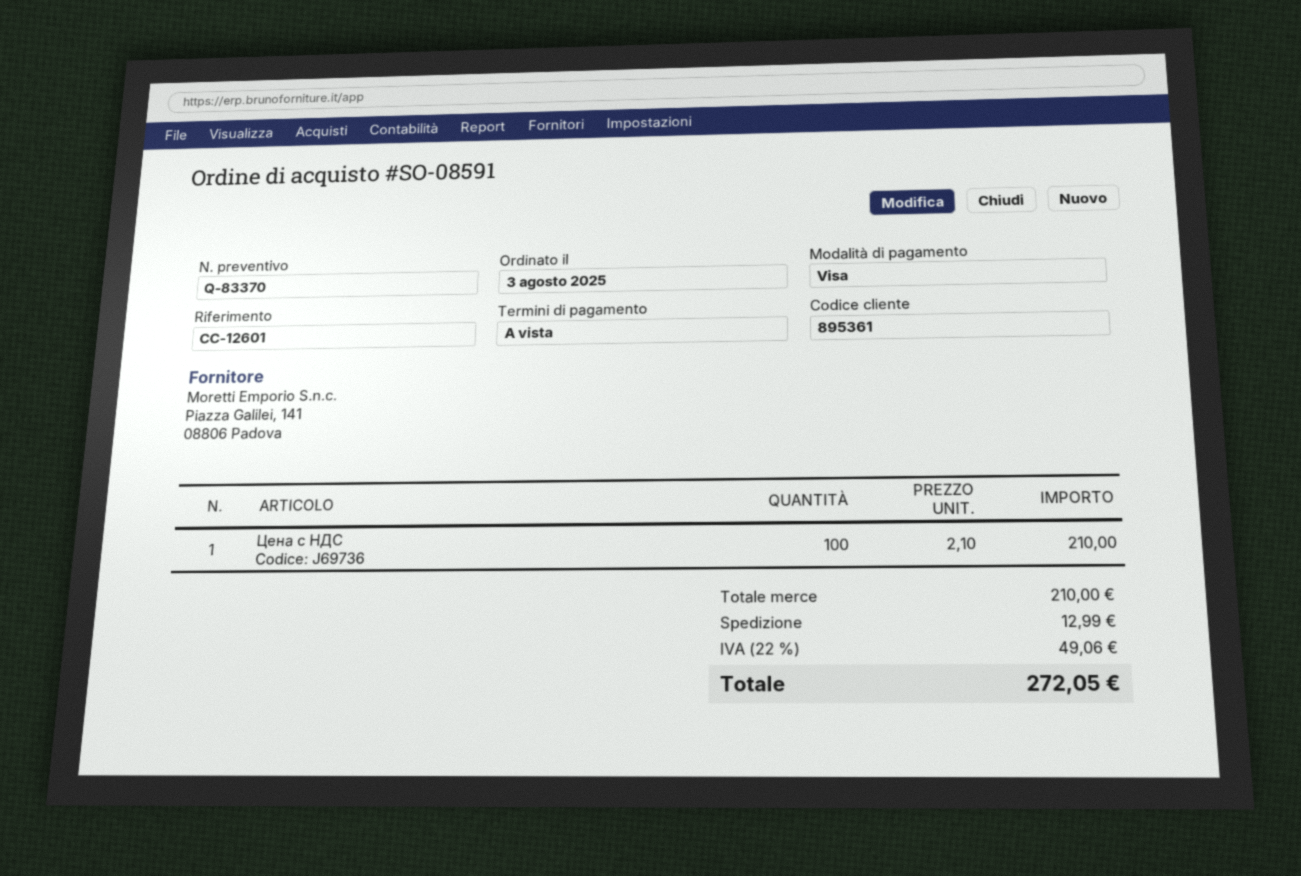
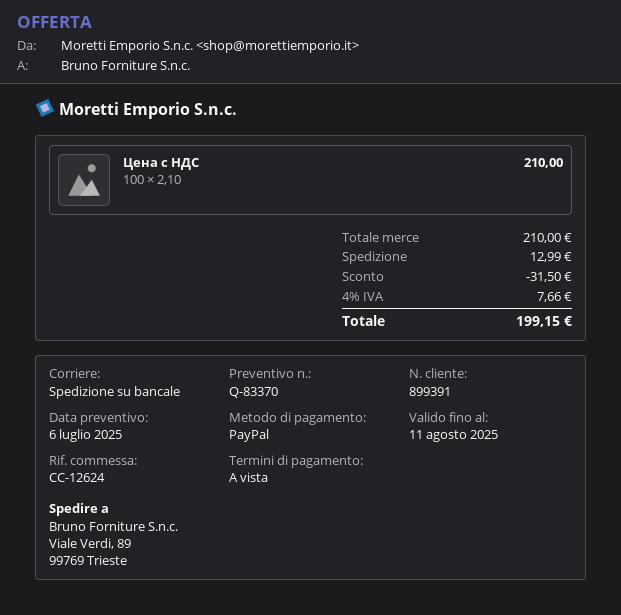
customer number: 895361 -> 899391
reference: CC-12601 -> CC-12624
payment method: Visa -> PayPal
discount: none -> 31.50
tax: 22% = 49.06 -> 4% = 7.66
total: 272.05 -> 199.15

